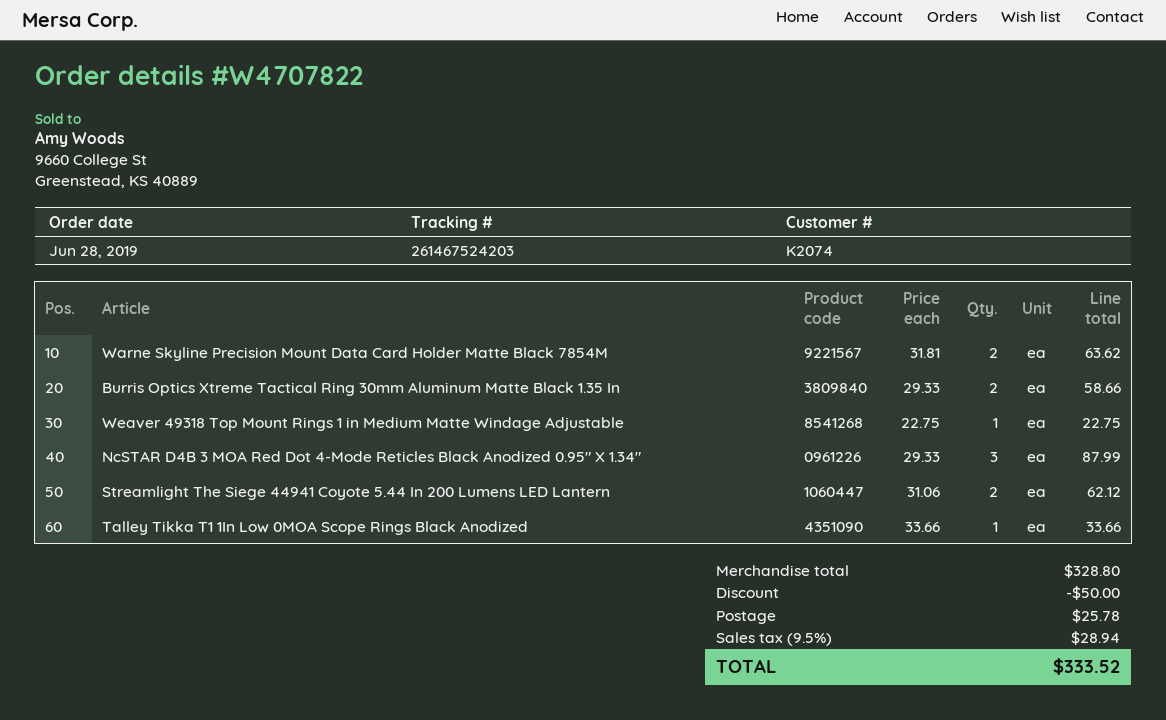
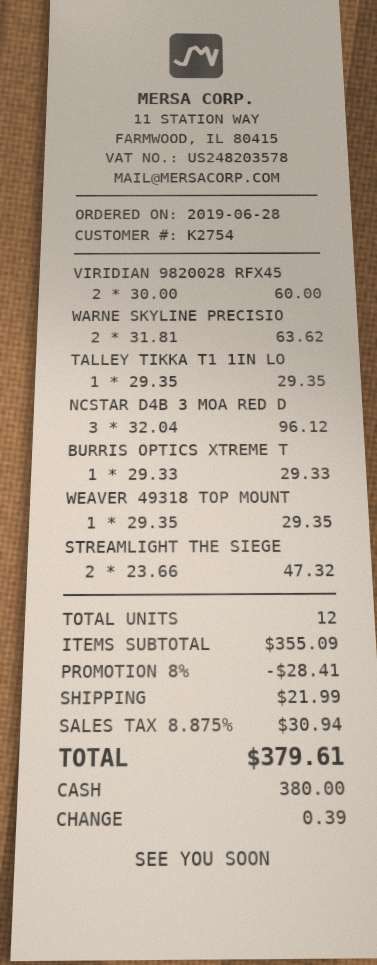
customer number: K2074 -> K2754
Burris Optics Xtreme Tactical Ring 30mm Aluminum Matte Black 1.35 In: 2 x 29.33 = 58.66 -> 1 x 29.33 = 29.33
Weaver 49318 Top Mount Rings 1 in Medium Matte Windage Adjustable: 1 x 22.75 = 22.75 -> 1 x 29.35 = 29.35
NcSTAR D4B 3 MOA Red Dot 4-Mode Reticles Black Anodized 0.95" X 1.34": 3 x 29.33 = 87.99 -> 3 x 32.04 = 96.12
Streamlight The Siege 44941 Coyote 5.44 In 200 Lumens LED Lantern: 2 x 31.06 = 62.12 -> 2 x 23.66 = 47.32
Talley Tikka T1 1In Low 0MOA Scope Rings Black Anodized: 1 x 33.66 = 33.66 -> 1 x 29.35 = 29.35
VIRIDIAN 9820028 RFX45: none -> 2 x 30.00 = 60.00
subtotal: 328.80 -> 355.09
discount: 50.00 -> 28.41
shipping: 25.78 -> 21.99
tax: 9.5% = 28.94 -> 8.875% = 30.94
total: 333.52 -> 379.61

